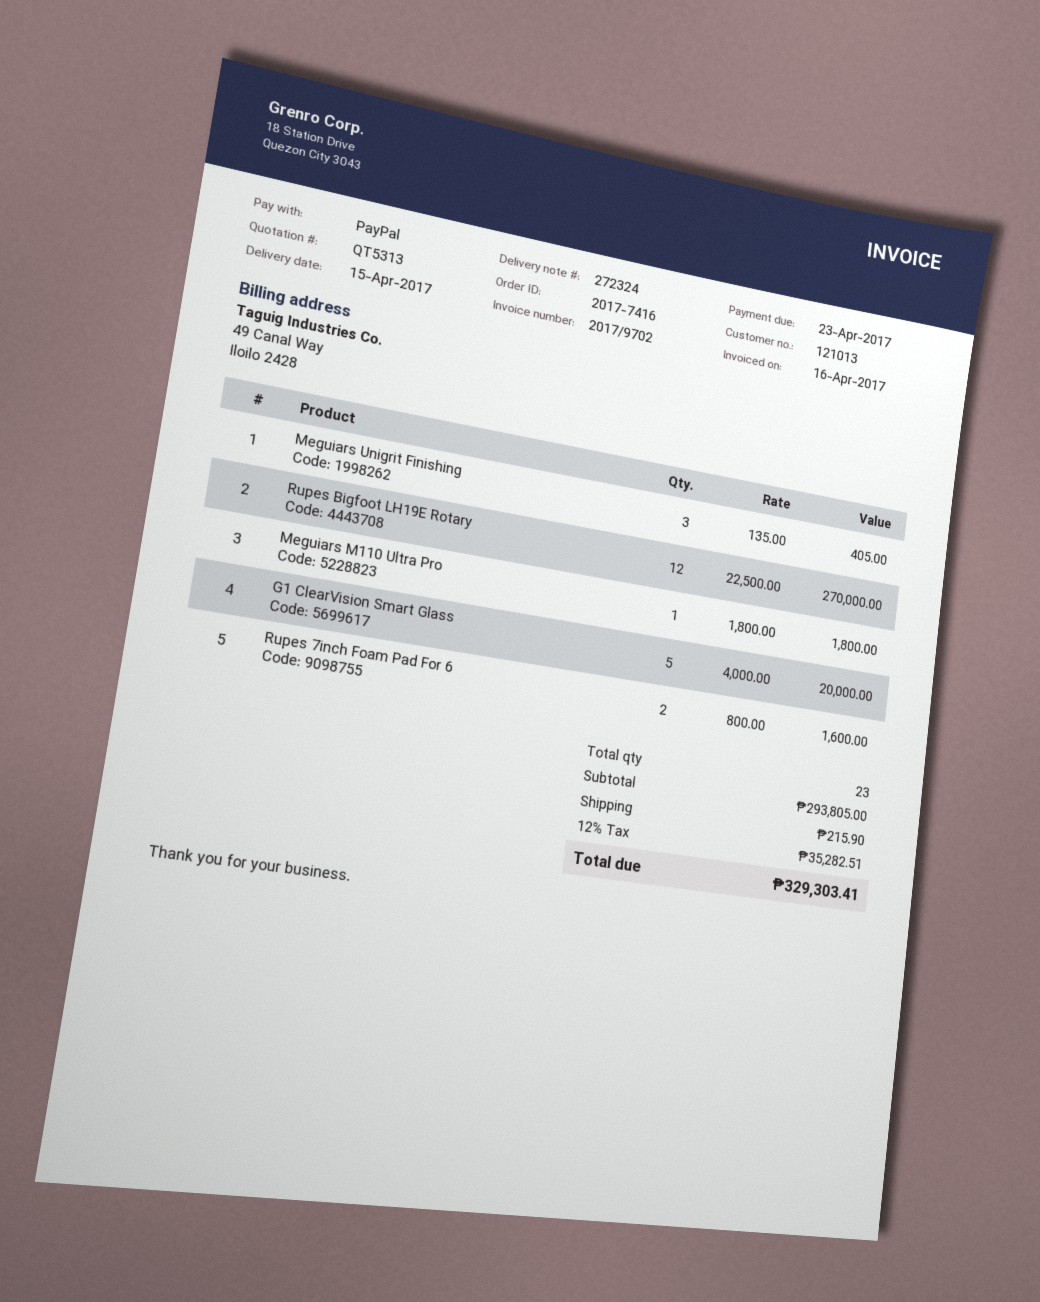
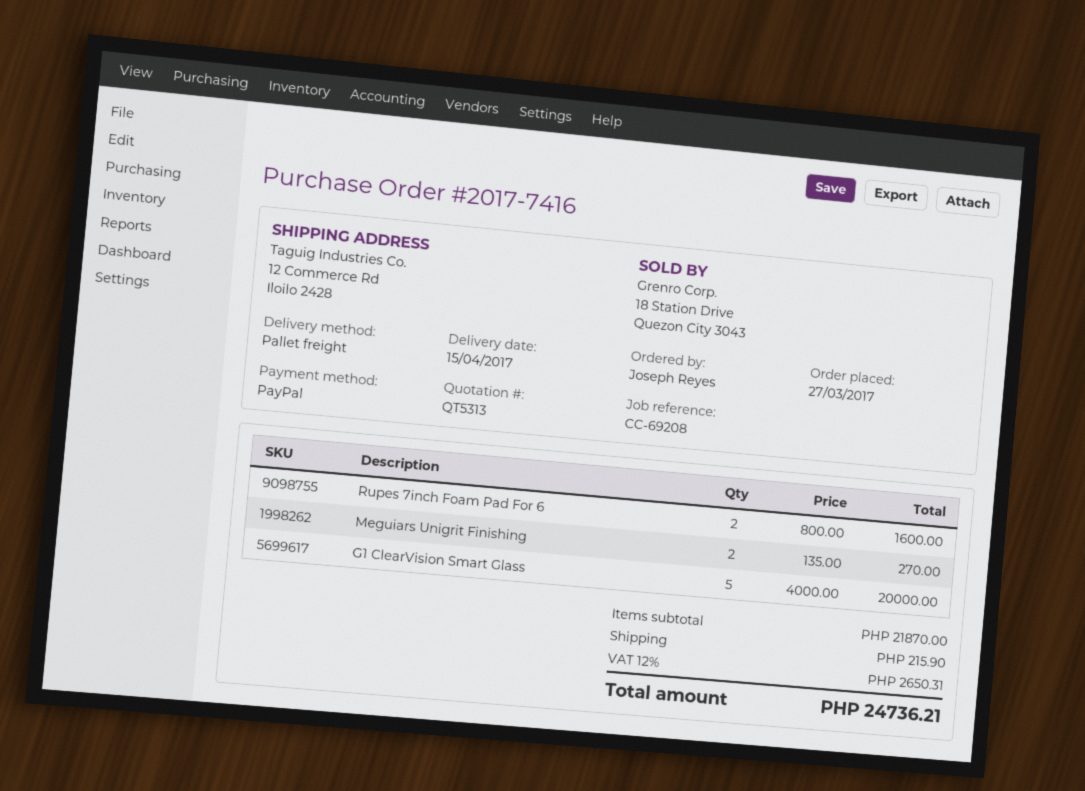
Meguiars Unigrit Finishing: 3 x 135.00 = 405.00 -> 2 x 135.00 = 270.00
Rupes Bigfoot LH19E Rotary: 12 x 22500.00 = 270000.00 -> none
Meguiars M110 Ultra Pro: 1 x 1800.00 = 1800.00 -> none
subtotal: 293805.00 -> 21870.00
tax: 12% = 35282.51 -> 12% = 2650.31
total: 329303.41 -> 24736.21

